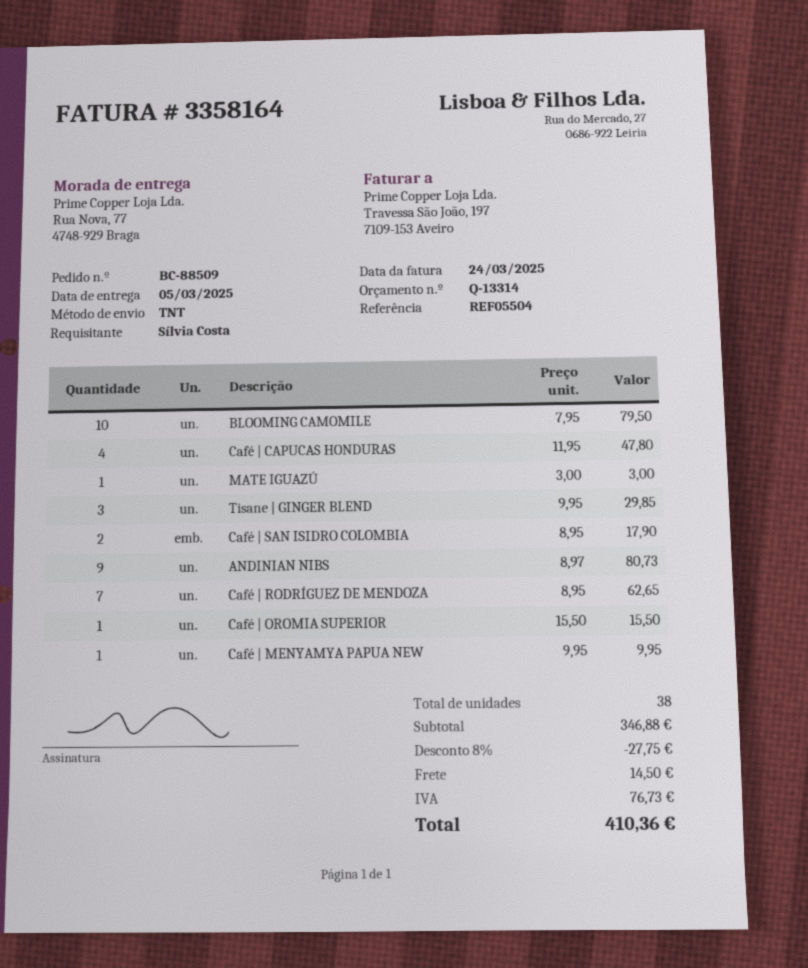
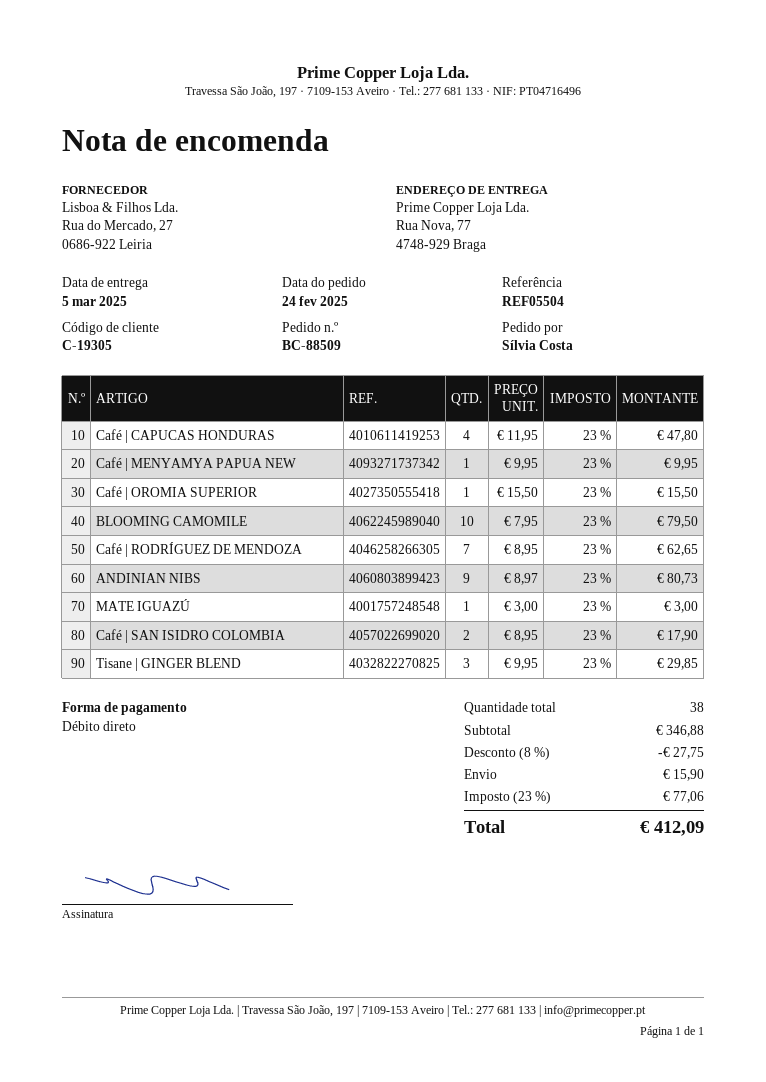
shipping: 14.50 -> 15.90
tax: 76.73 -> 77.06
total: 410.36 -> 412.09

